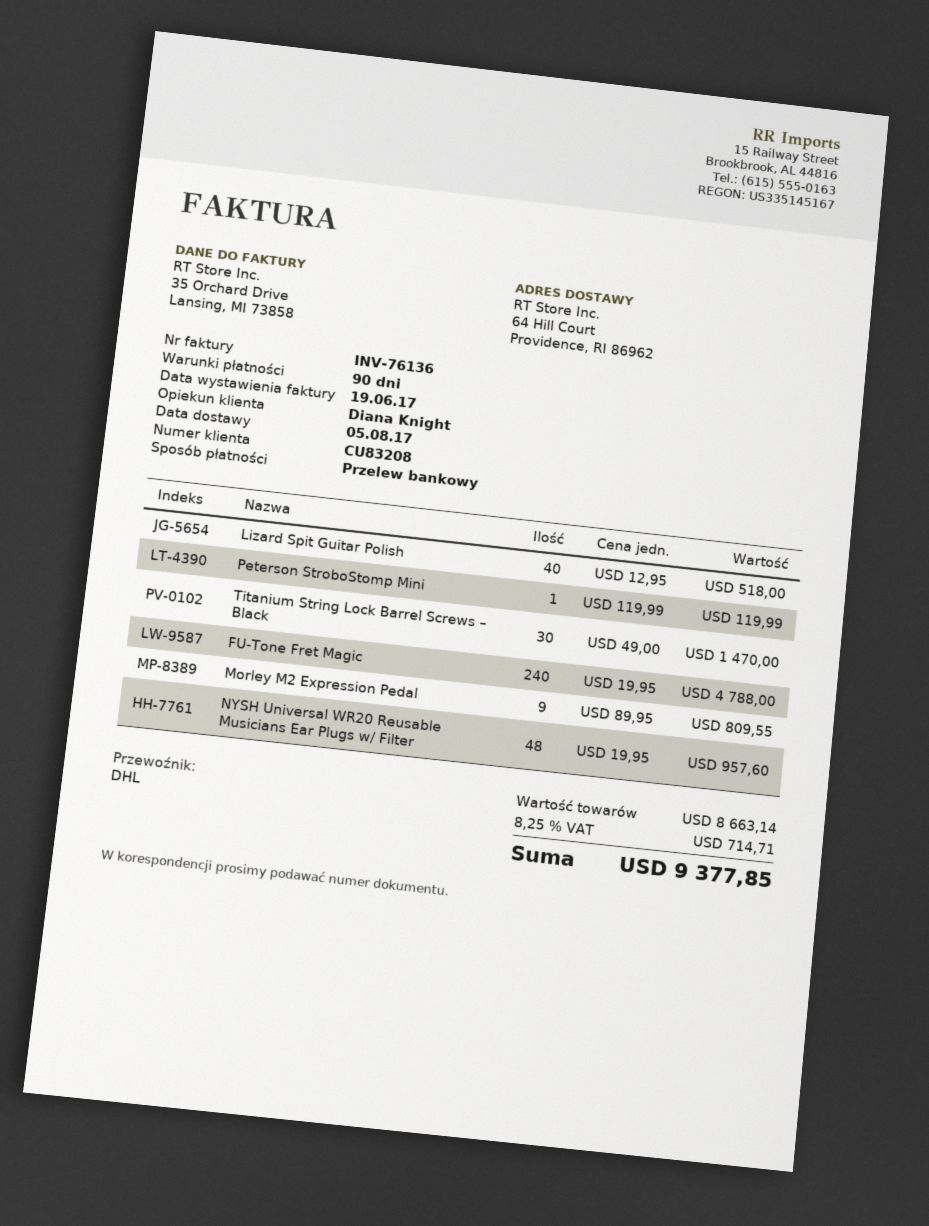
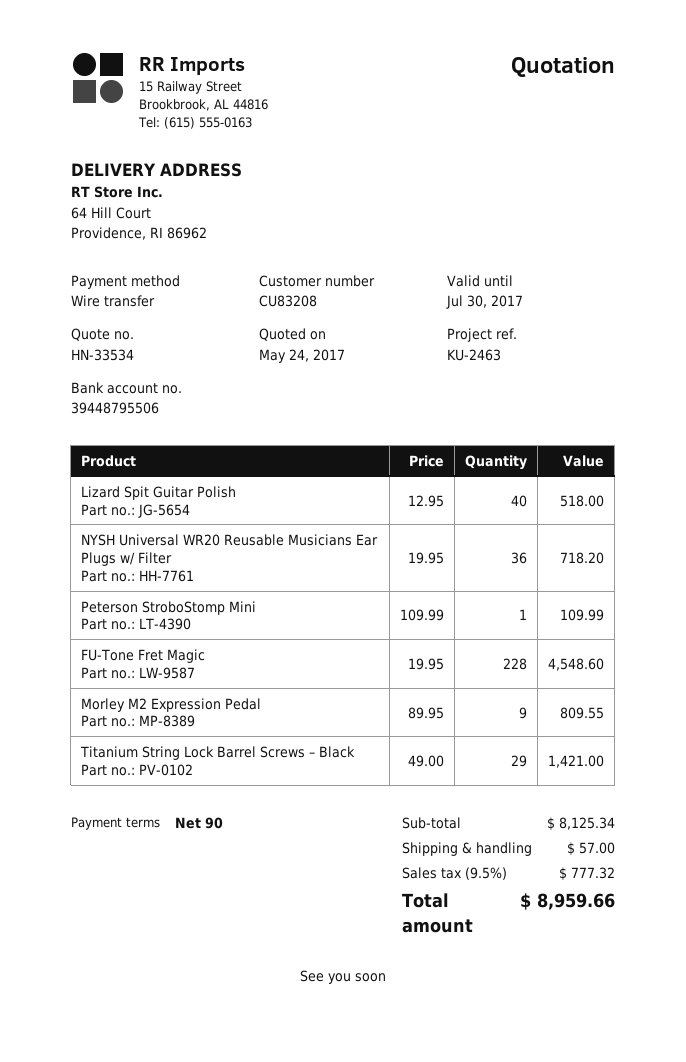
Peterson StroboStomp Mini: 1 x 119.99 = 119.99 -> 1 x 109.99 = 109.99
Titanium String Lock Barrel Screws – Black: 30 x 49.00 = 1470.00 -> 29 x 49.00 = 1421.00
FU-Tone Fret Magic: 240 x 19.95 = 4788.00 -> 228 x 19.95 = 4548.60
NYSH Universal WR20 Reusable Musicians Ear Plugs w/ Filter: 48 x 19.95 = 957.60 -> 36 x 19.95 = 718.20
subtotal: 8663.14 -> 8125.34
shipping: none -> 57.00
tax: 8.25% = 714.71 -> 9.5% = 777.32
total: 9377.85 -> 8959.66

